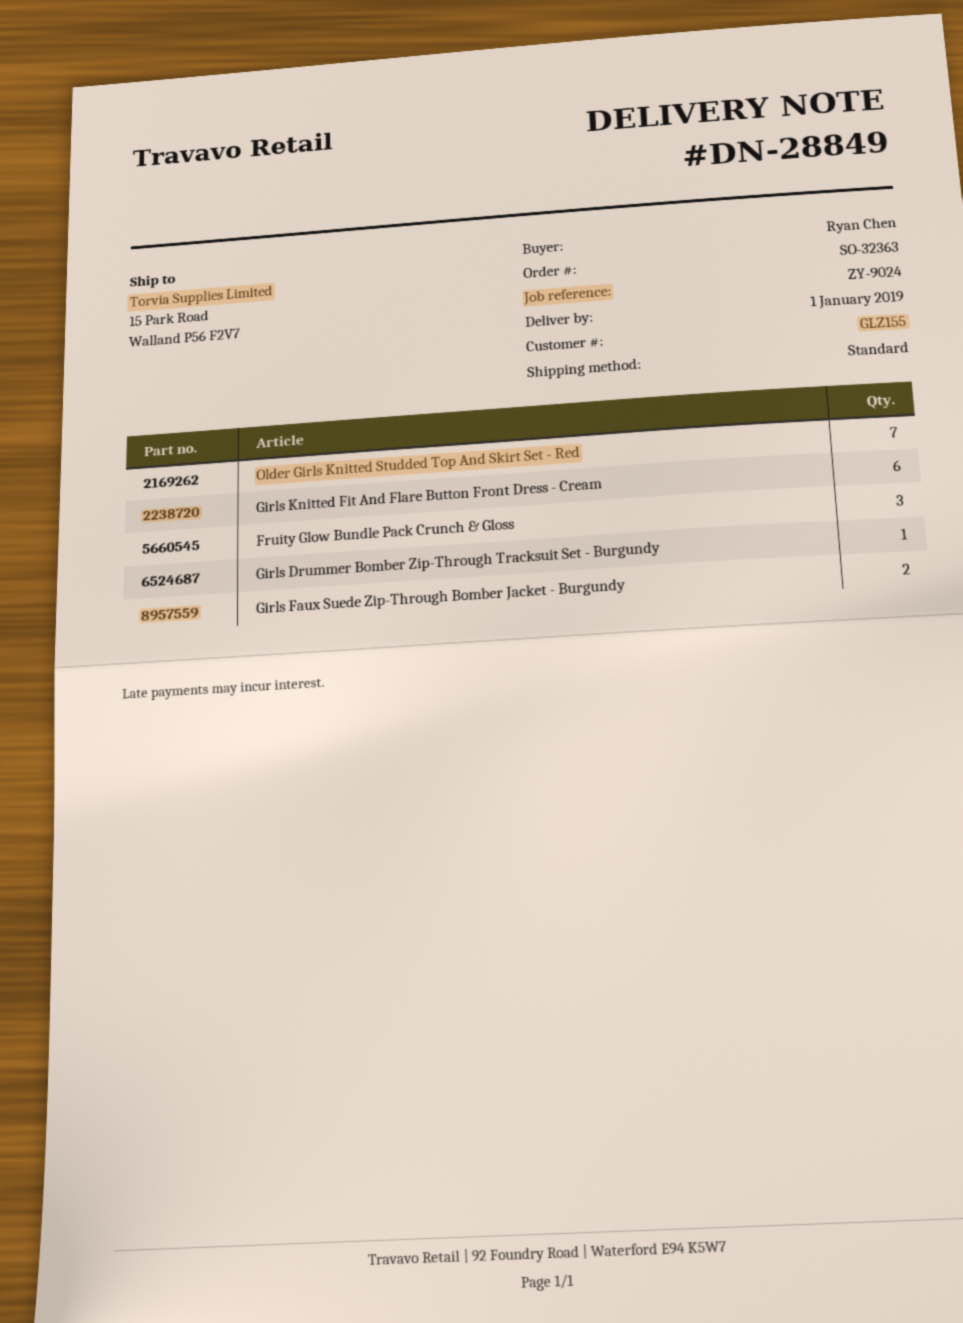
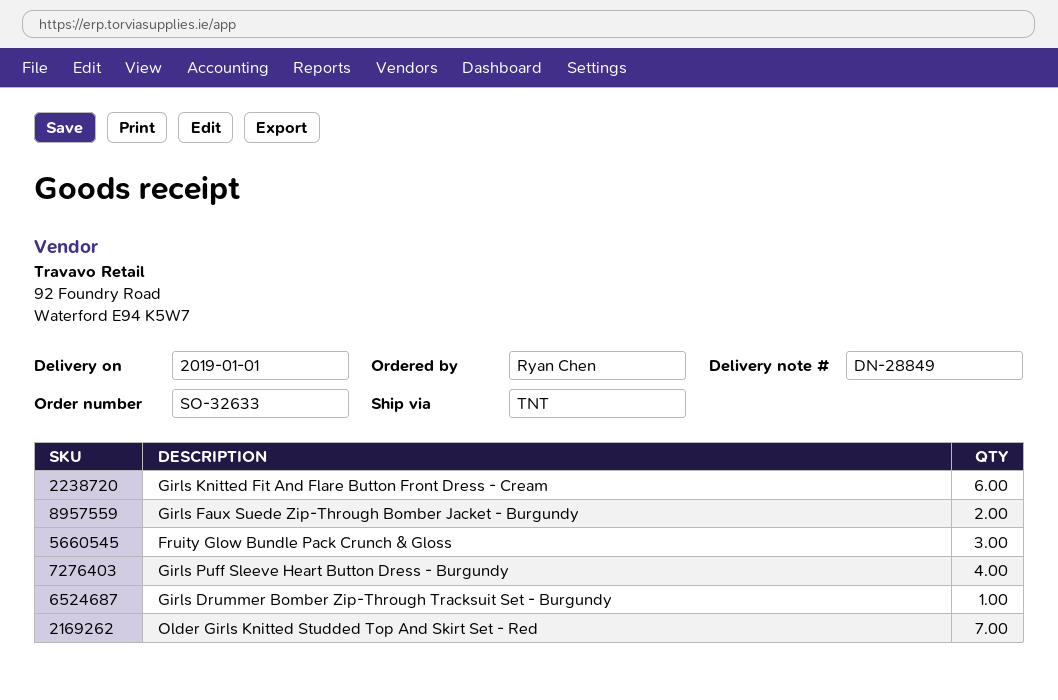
order number: SO-32363 -> SO-32633
shipping method: standard -> TNT
Girls Puff Sleeve Heart Button Dress - Burgundy: none -> 4

